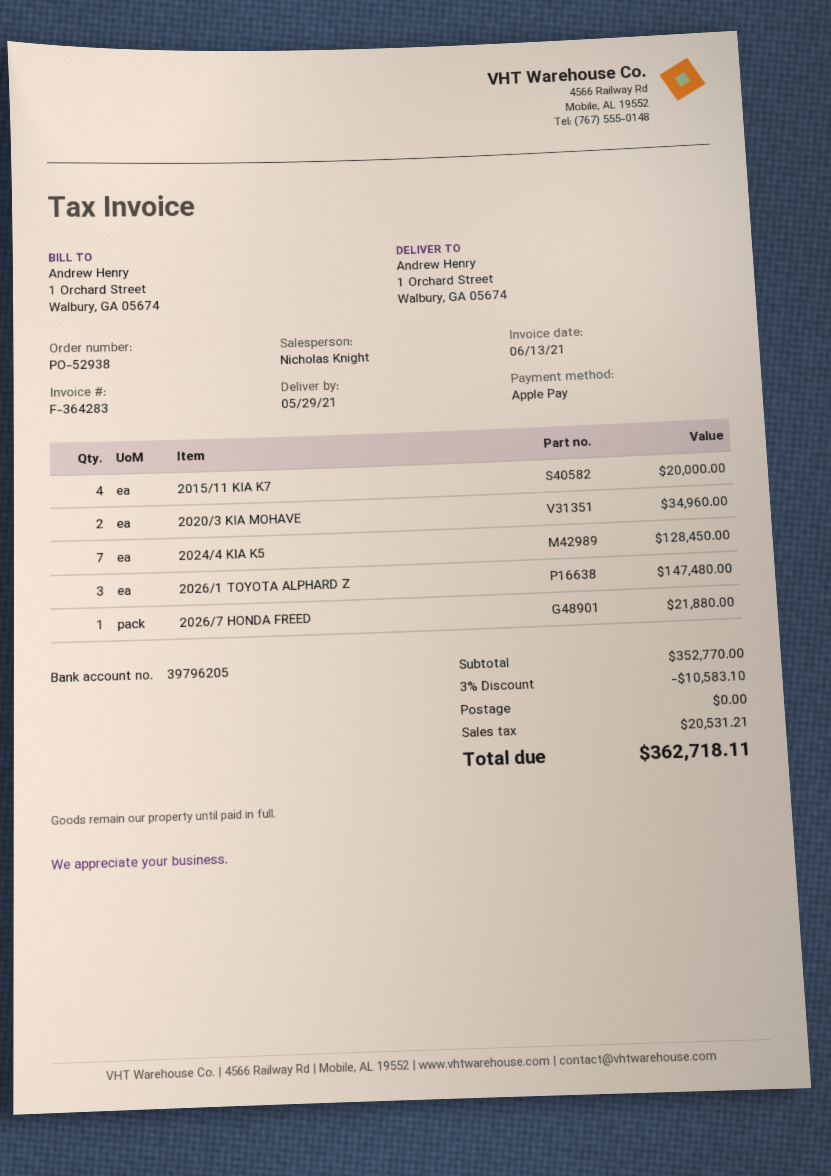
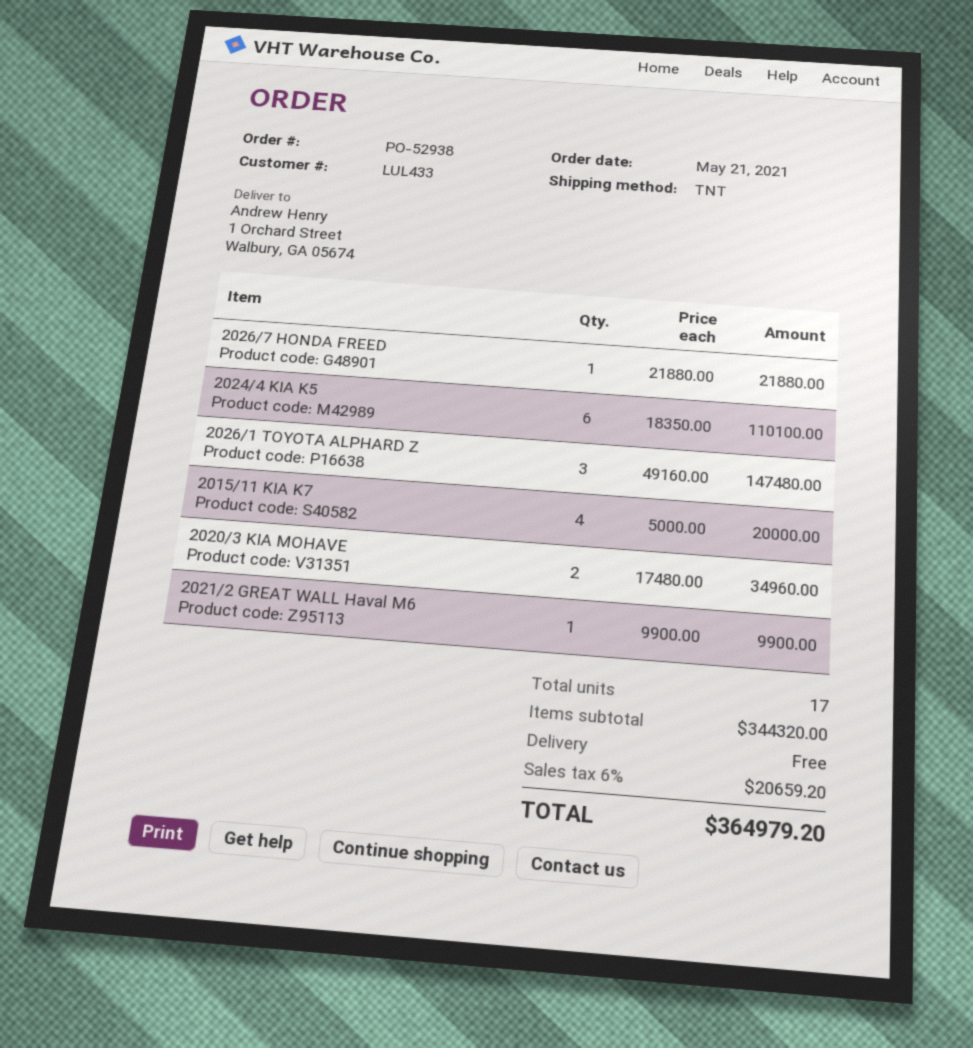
2024/4 KIA K5: 7 for 128450.00 -> 6 for 110100.00
2021/2 GREAT WALL Haval M6: none -> 1 for 9900.00
subtotal: 352770.00 -> 344320.00
discount: 3% = 10583.10 -> none
tax: 20531.21 -> 20659.20
total: 362718.11 -> 364979.20

